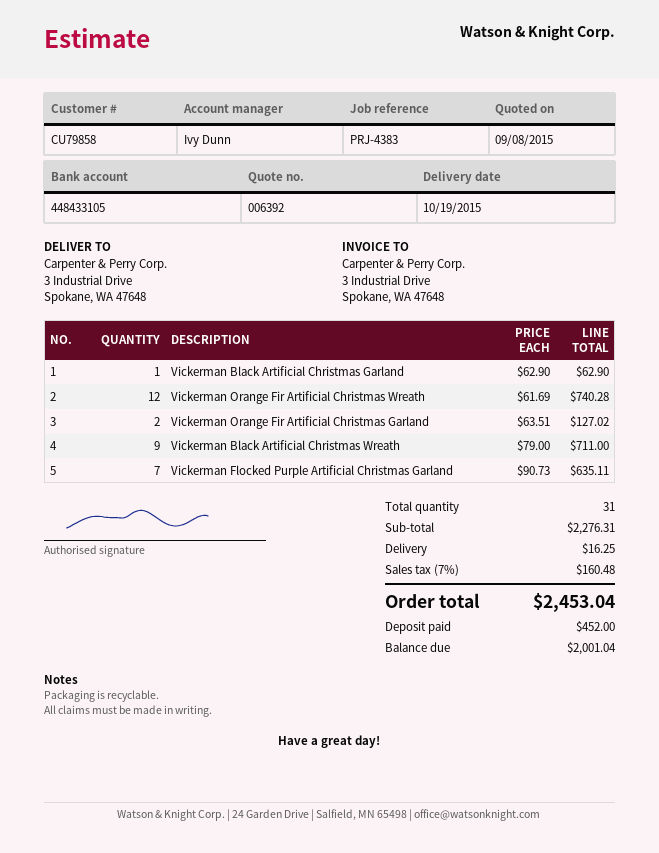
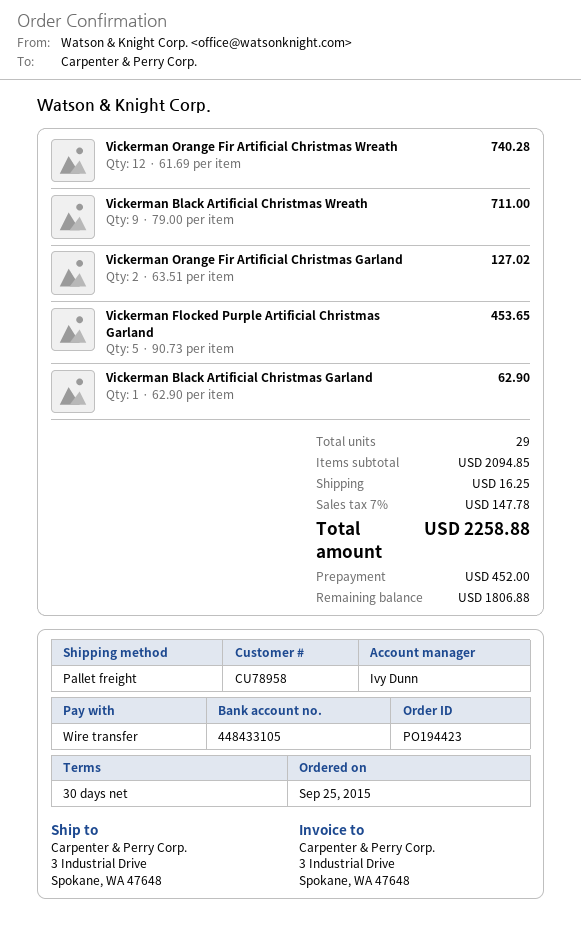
customer number: CU79858 -> CU78958
Vickerman Flocked Purple Artificial Christmas Garland: 7 x 90.73 = 635.11 -> 5 x 90.73 = 453.65
total quantity: 31 -> 29
subtotal: 2276.31 -> 2094.85
tax: 7% = 160.48 -> 7% = 147.78
total: 2453.04 -> 2258.88
balance: 2001.04 -> 1806.88

